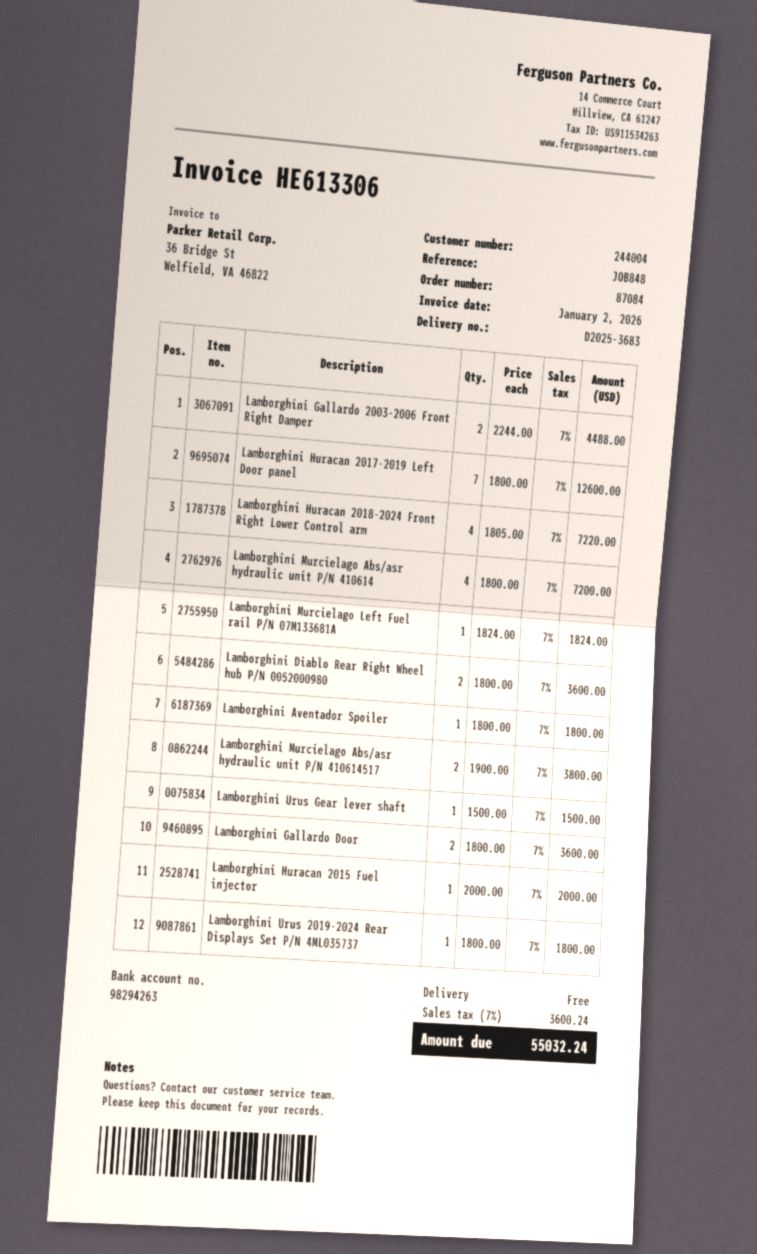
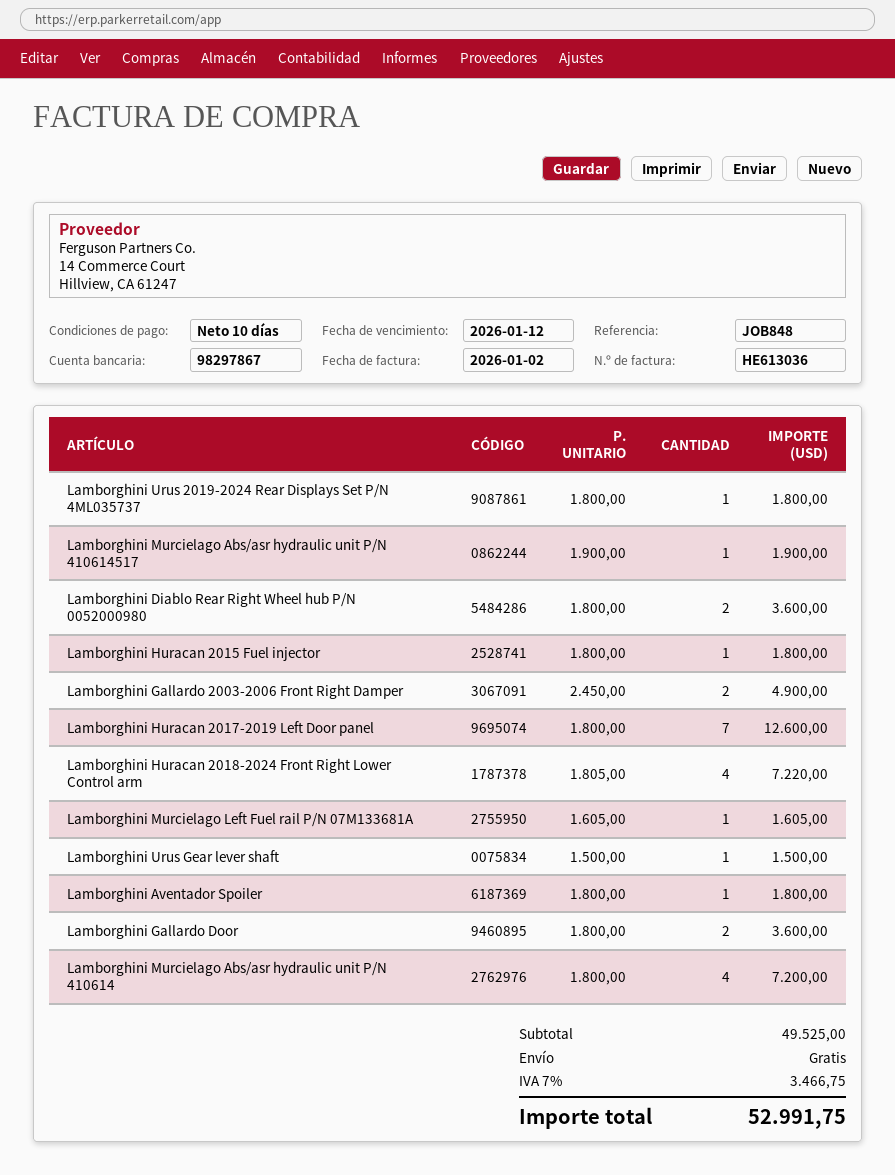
invoice number: HE613306 -> HE613036
bank account: 98294263 -> 98297867
Lamborghini Gallardo 2003-2006 Front Right Damper: 2 x 2244.00 = 4488.00 -> 2 x 2450.00 = 4900.00
Lamborghini Murcielago Left Fuel rail P/N 07M133681A: 1 x 1824.00 = 1824.00 -> 1 x 1605.00 = 1605.00
Lamborghini Murcielago Abs/asr hydraulic unit P/N 410614517: 2 x 1900.00 = 3800.00 -> 1 x 1900.00 = 1900.00
Lamborghini Huracan 2015 Fuel injector: 1 x 2000.00 = 2000.00 -> 1 x 1800.00 = 1800.00
tax: 7% = 3600.24 -> 7% = 3466.75
total: 55032.24 -> 52991.75

